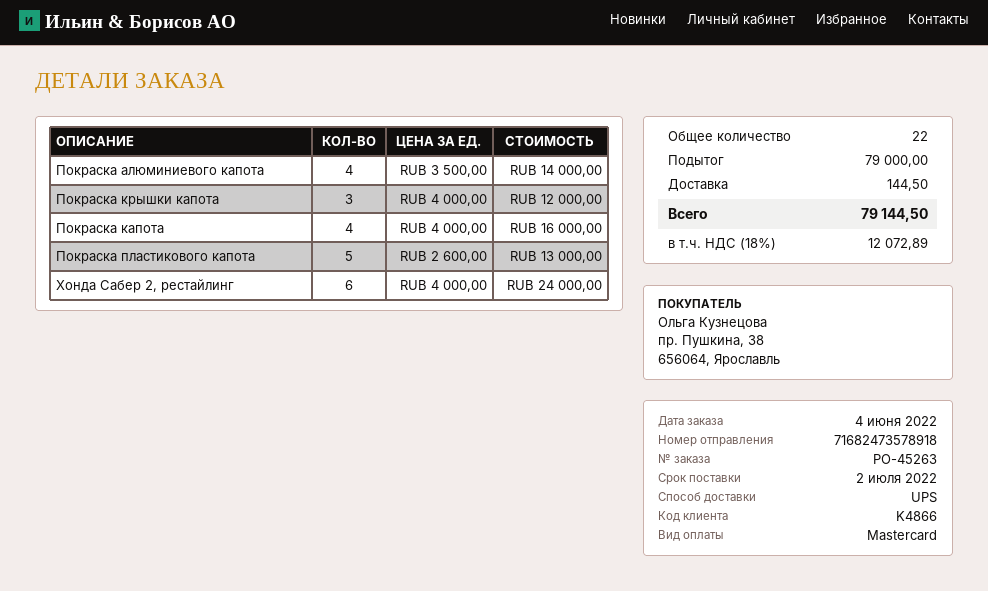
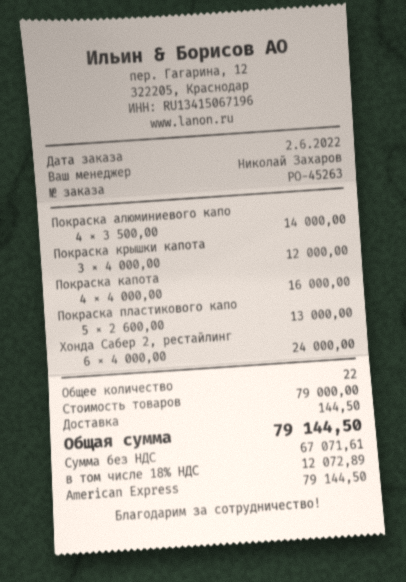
order date: 2022-06-04 -> 2022-06-02
payment method: Mastercard -> American Express

